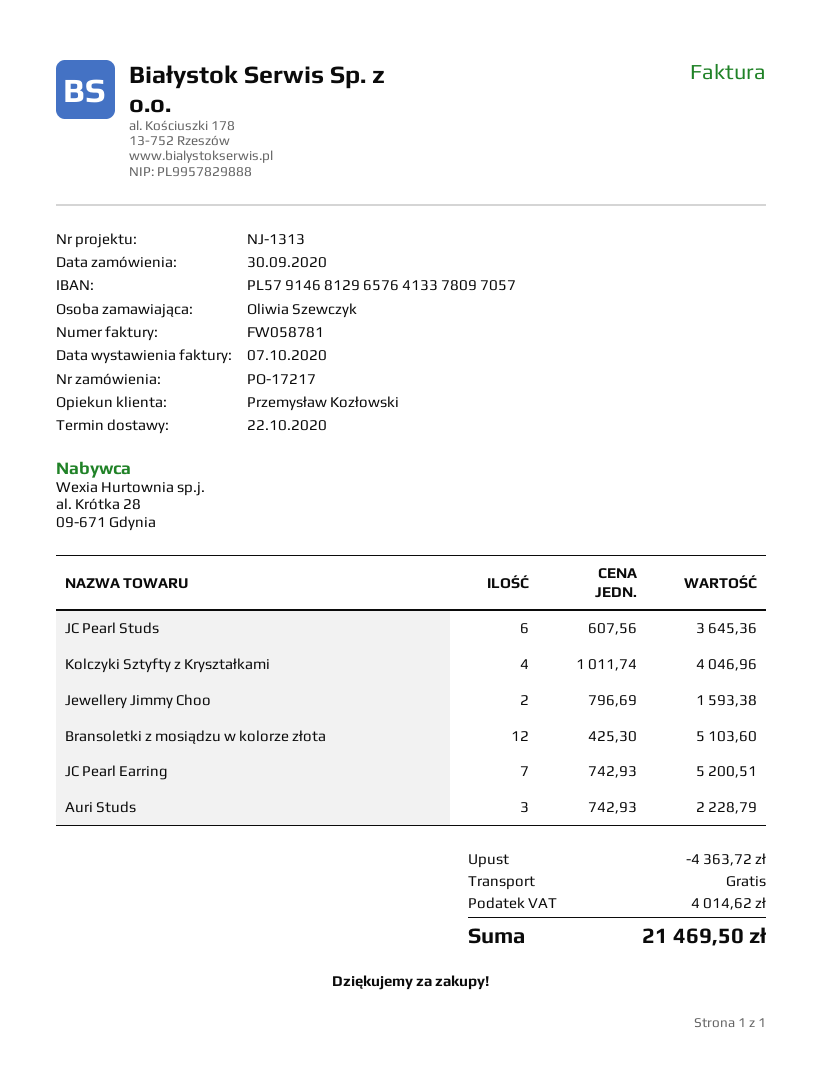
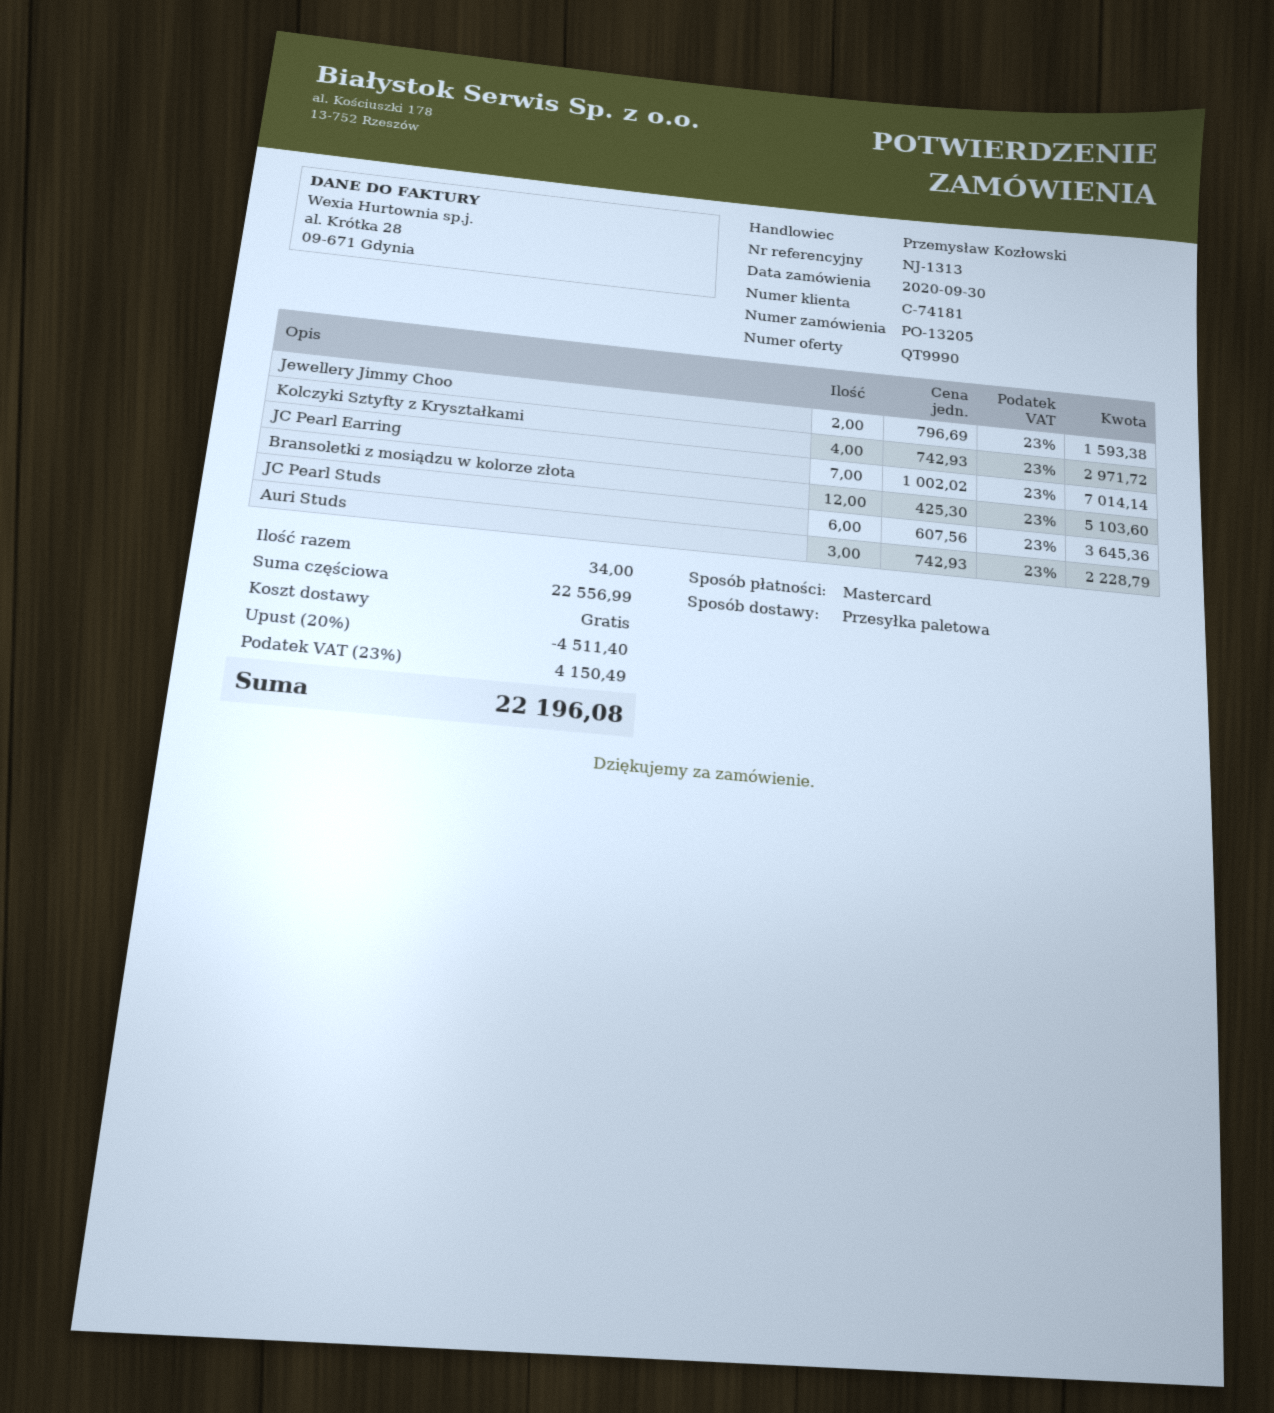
order number: PO-17217 -> PO-13205
Kolczyki Sztyfty z Kryształkami: 4 x 1011.74 = 4046.96 -> 4 x 742.93 = 2971.72
JC Pearl Earring: 7 x 742.93 = 5200.51 -> 7 x 1002.02 = 7014.14
discount: 4363.72 -> 4511.40
tax: 4014.62 -> 4150.49
total: 21469.50 -> 22196.08

